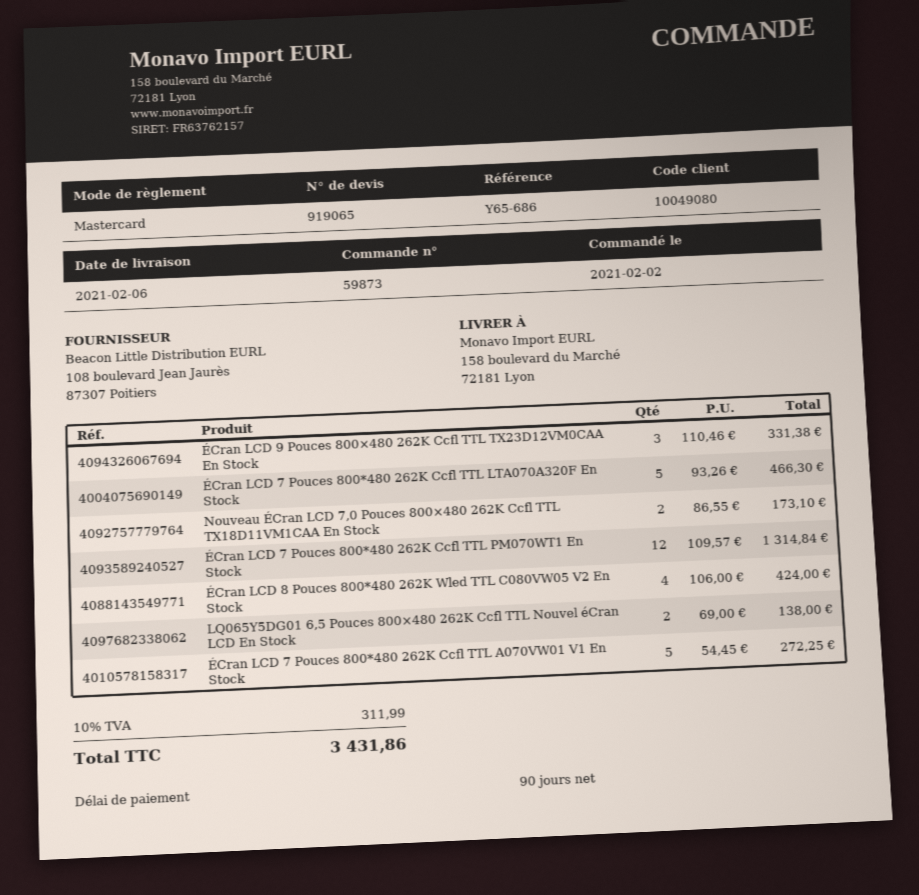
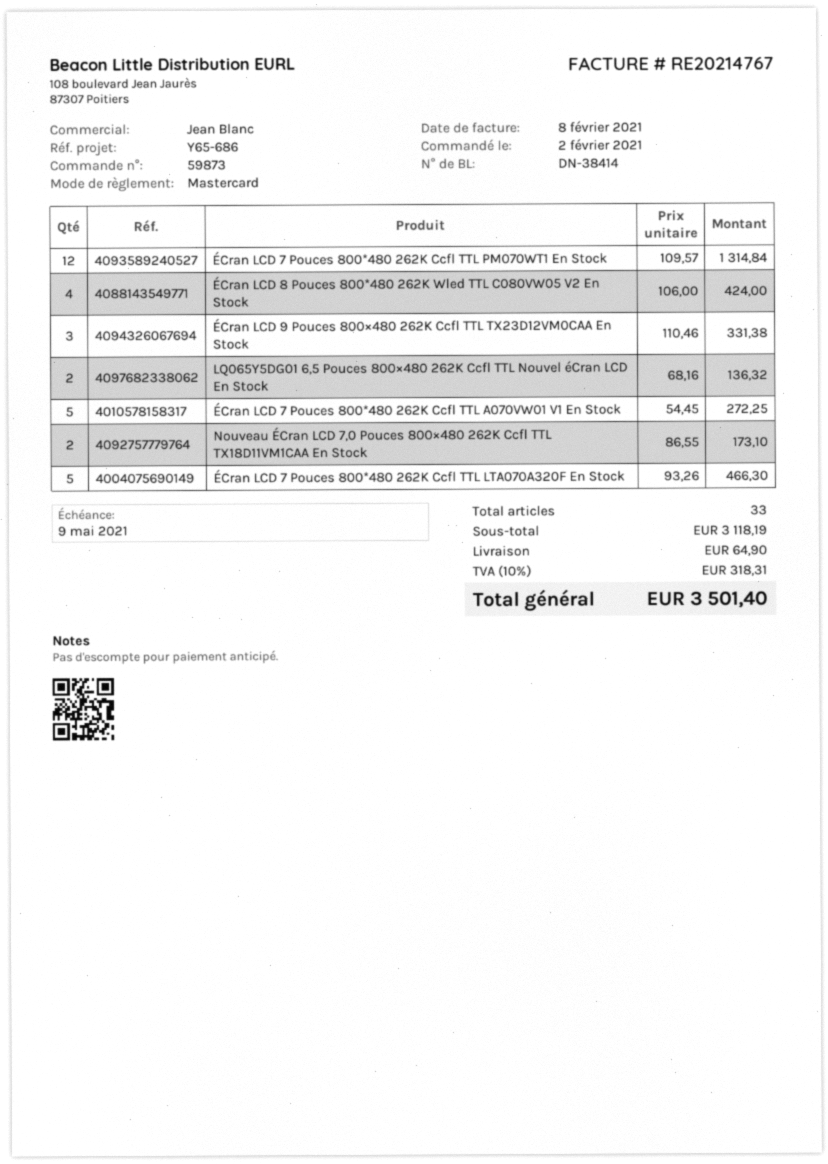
LQ065Y5DG01 6,5 Pouces 800×480 262K Ccfl TTL Nouvel éCran LCD En Stock: 2 x 69.00 = 138.00 -> 2 x 68.16 = 136.32
shipping: none -> 64.90
tax: 10% = 311.99 -> 10% = 318.31
total: 3431.86 -> 3501.40

